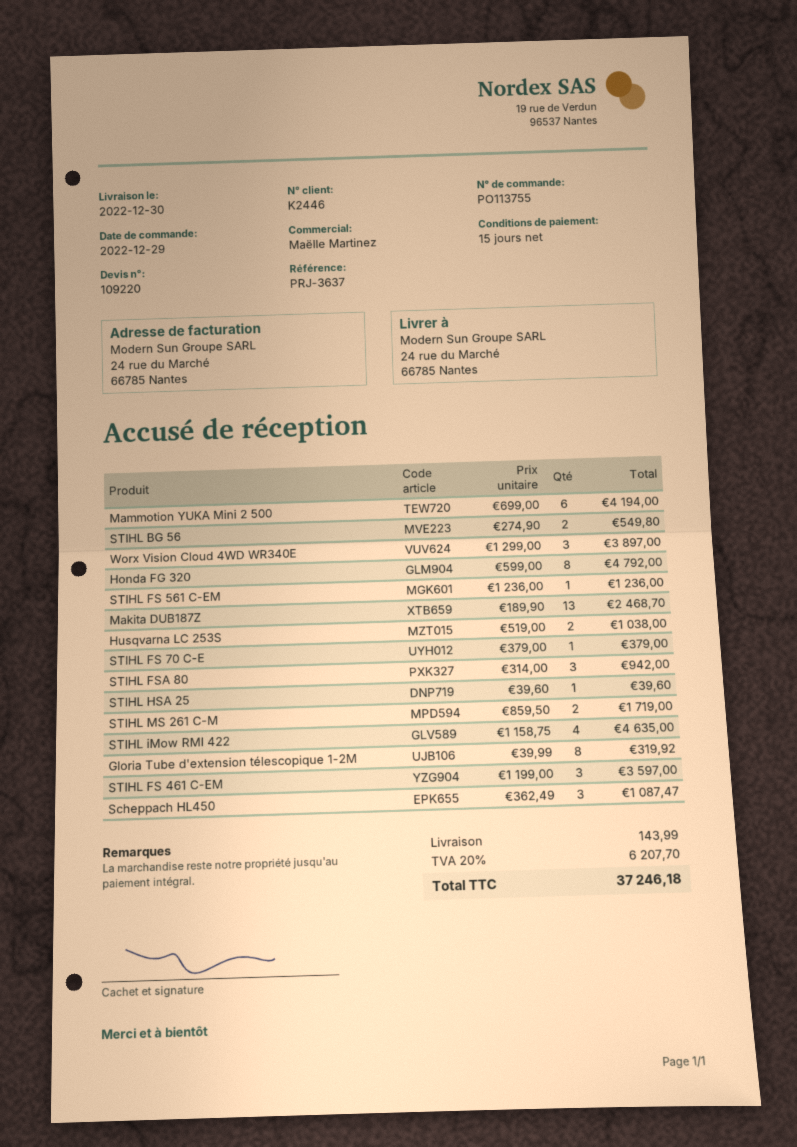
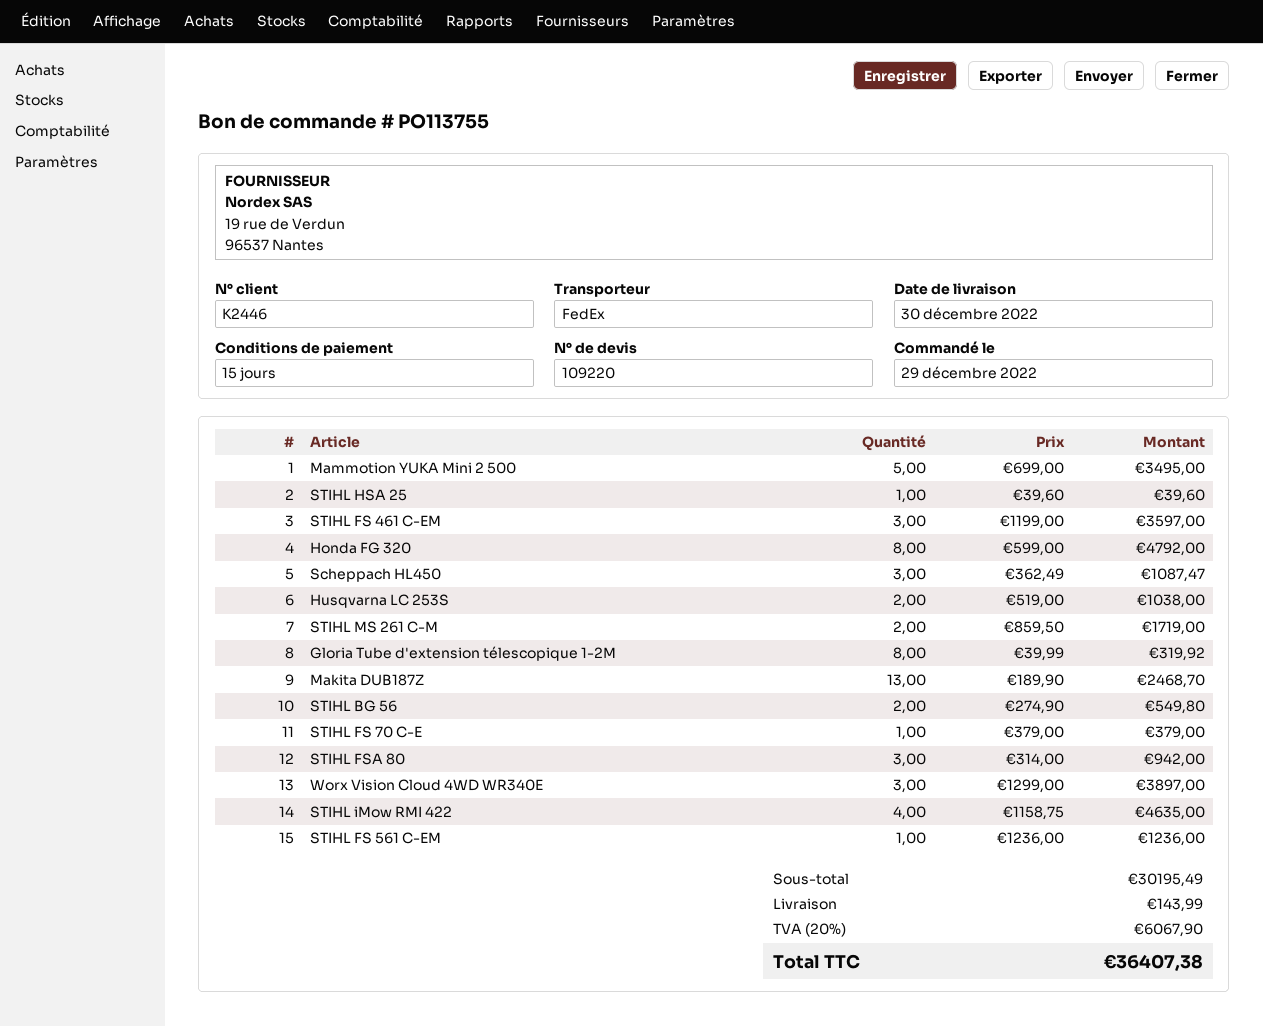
Mammotion YUKA Mini 2 500: 6 x 699.00 = 4194.00 -> 5 x 699.00 = 3495.00
tax: 20% = 6207.70 -> 20% = 6067.90
total: 37246.18 -> 36407.38

